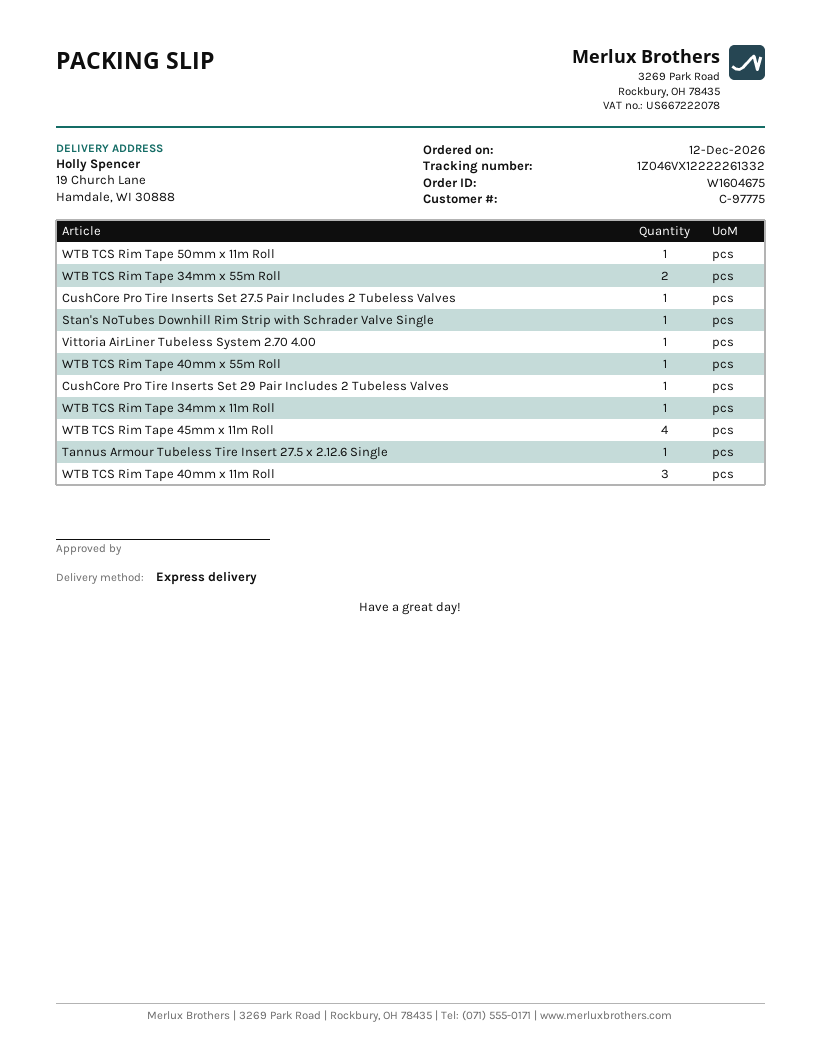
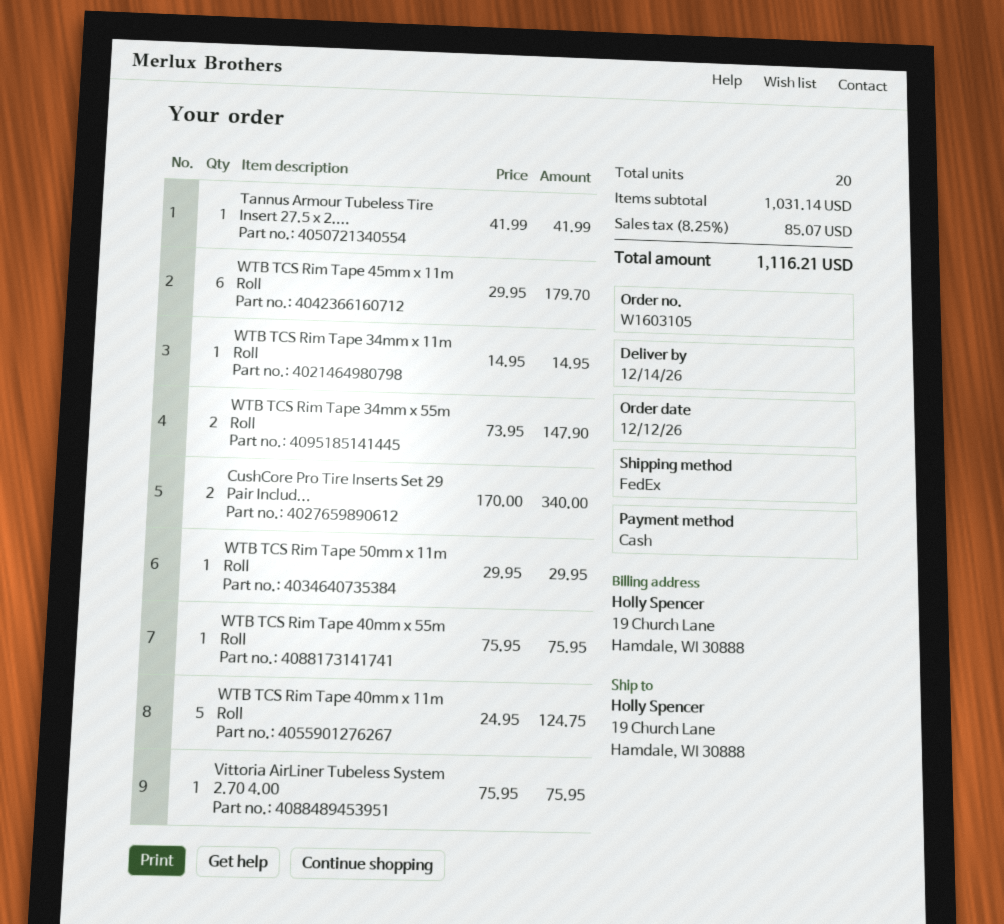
order number: W1604675 -> W1603105
shipping method: express -> FedEx
CushCore Pro Tire Inserts Set 27.5 Pair Includes 2 Tubeless Valves: 1 -> none
Stan's NoTubes Downhill Rim Strip with Schrader Valve Single: 1 -> none
CushCore Pro Tire Inserts Set 29 Pair Includes 2 Tubeless Valves: 1 -> 2
WTB TCS Rim Tape 45mm x 11m Roll: 4 -> 6
WTB TCS Rim Tape 40mm x 11m Roll: 3 -> 5

